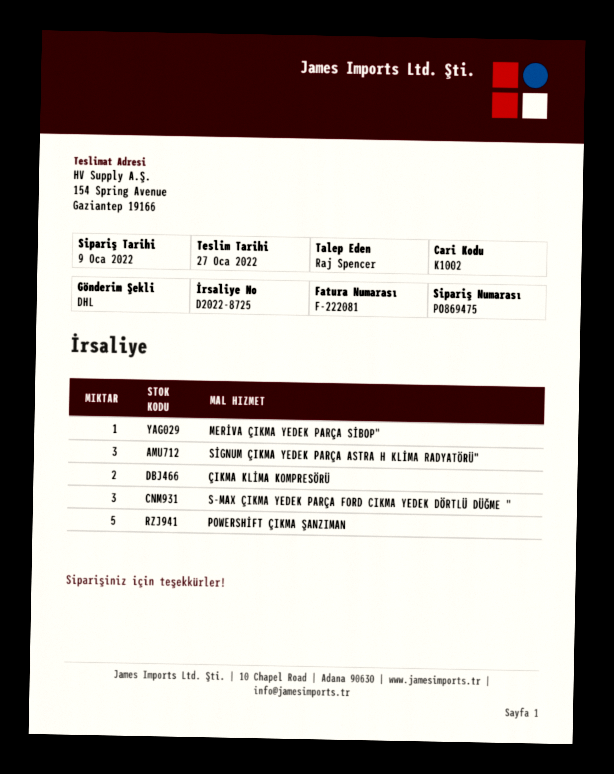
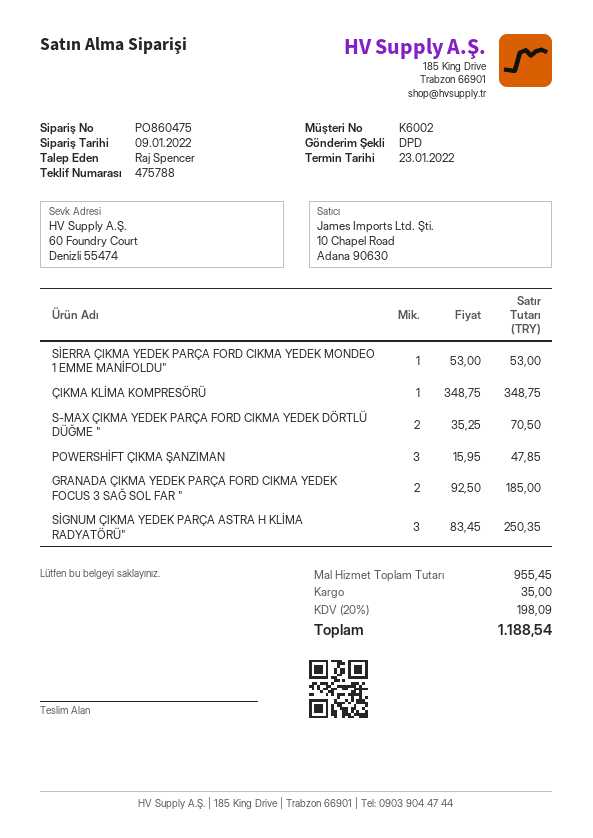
order number: PO869475 -> PO860475
delivery date: 2022-01-27 -> 2022-01-23
customer number: K1002 -> K6002
shipping method: DHL -> DPD
ship to: 154 Spring Avenue, Gaziantep 19166 -> 60 Foundry Court, Denizli 55474
MERİVA ÇIKMA YEDEK PARÇA SİBOP": 1 -> none
ÇIKMA KLİMA KOMPRESÖRÜ: 2 -> 1
S-MAX ÇIKMA YEDEK PARÇA FORD CIKMA YEDEK DÖRTLÜ DÜĞME ": 3 -> 2
POWERSHİFT ÇIKMA ŞANZIMAN: 5 -> 3
SİERRA ÇIKMA YEDEK PARÇA FORD CIKMA YEDEK MONDEO 1 EMME MANİFOLDU": none -> 1
GRANADA ÇIKMA YEDEK PARÇA FORD CIKMA YEDEK FOCUS 3 SAĞ SOL FAR ": none -> 2

